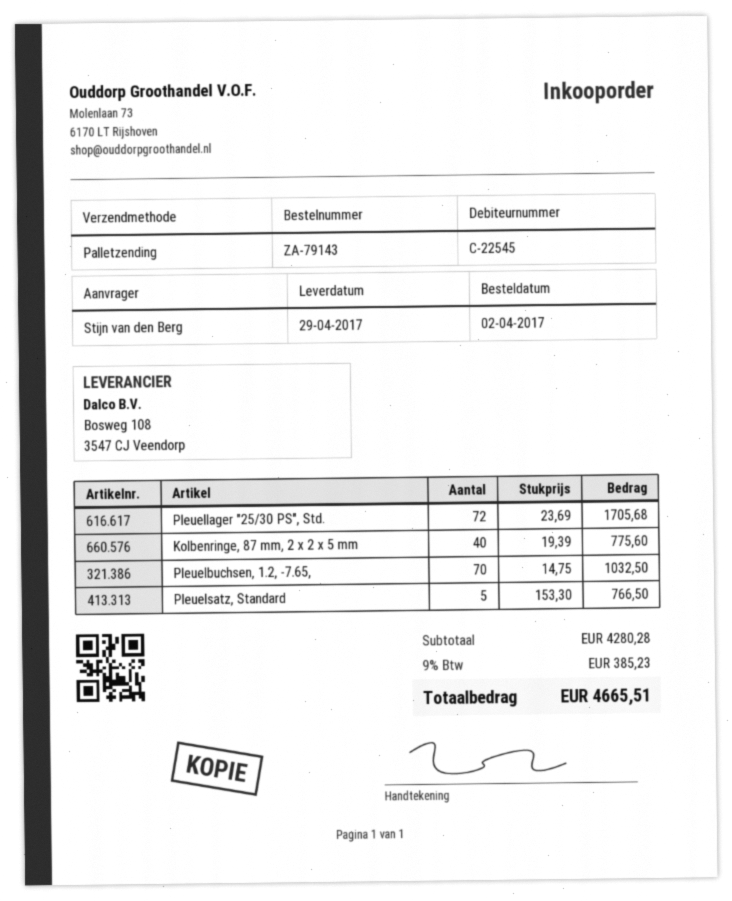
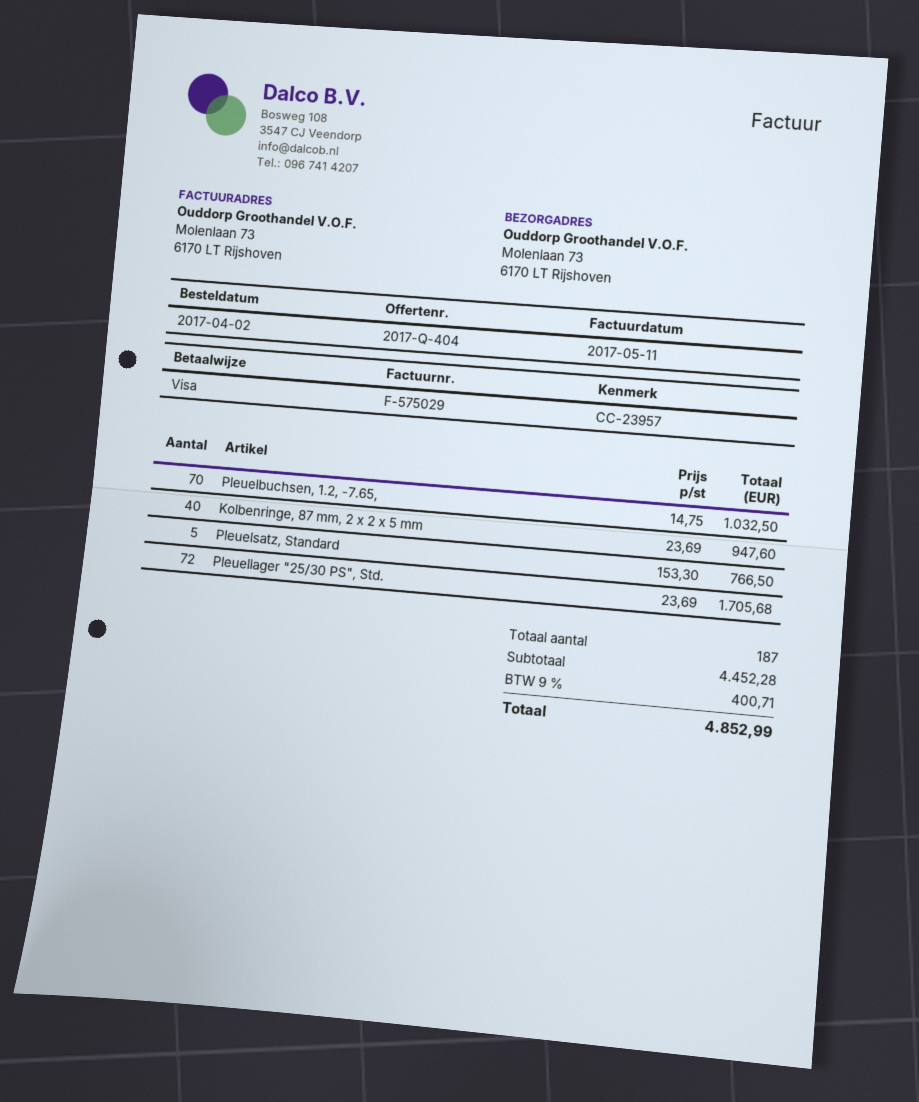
Kolbenringe, 87 mm, 2 x 2 x 5 mm: 40 x 19.39 = 775.60 -> 40 x 23.69 = 947.60
subtotal: 4280.28 -> 4452.28
tax: 9% = 385.23 -> 9% = 400.71
total: 4665.51 -> 4852.99

